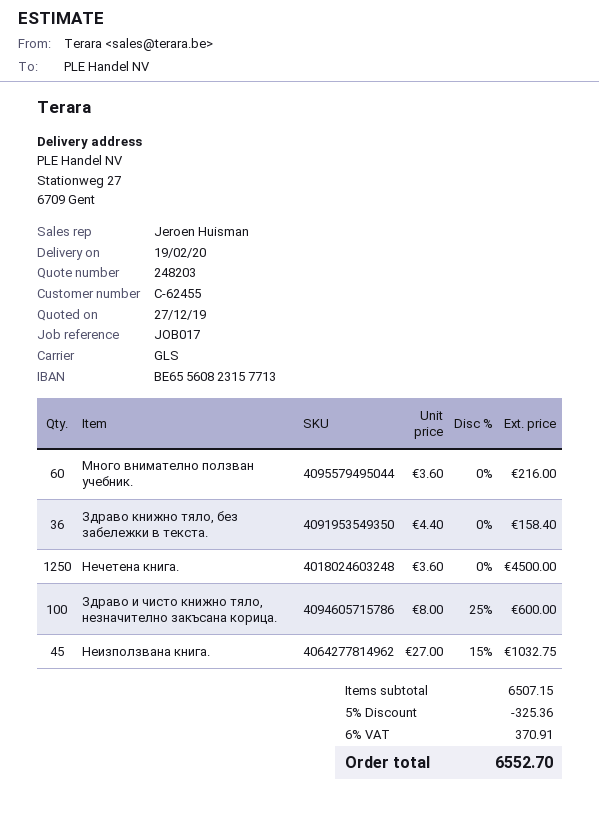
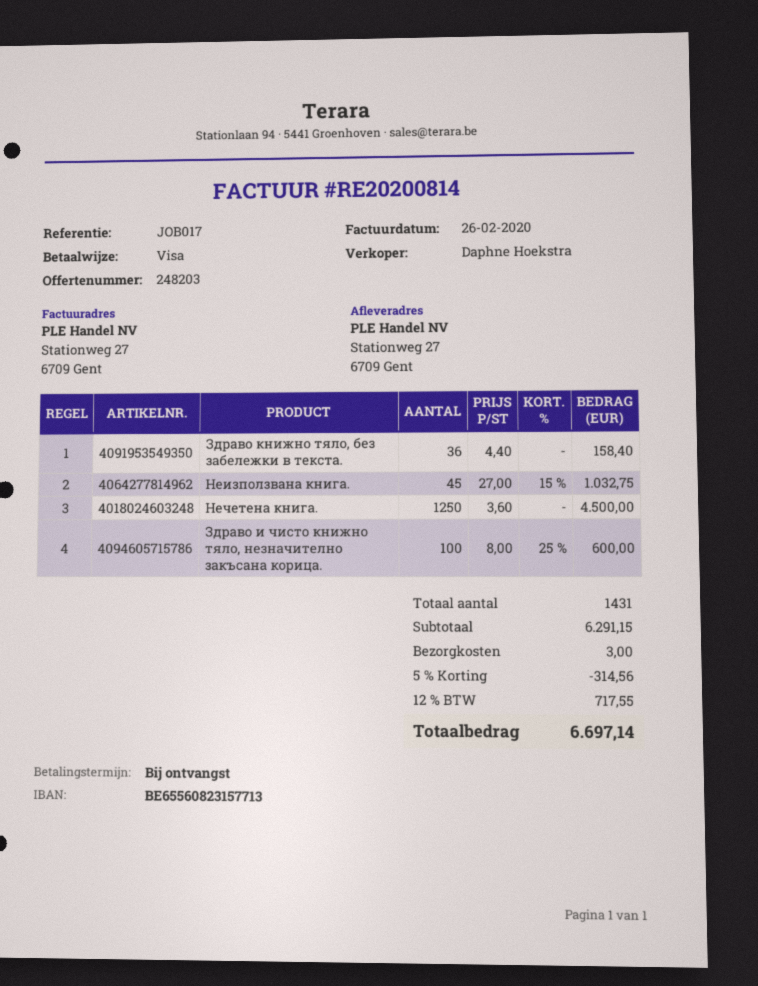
sales rep: Jeroen Huisman -> Daphne Hoekstra
Много внимателно ползван учебник.: 60 x 3.60 = 216.00 -> none
subtotal: 6507.15 -> 6291.15
discount: 5% = 325.36 -> 5% = 314.56
shipping: none -> 3.00
tax: 6% = 370.91 -> 12% = 717.55
total: 6552.70 -> 6697.14

